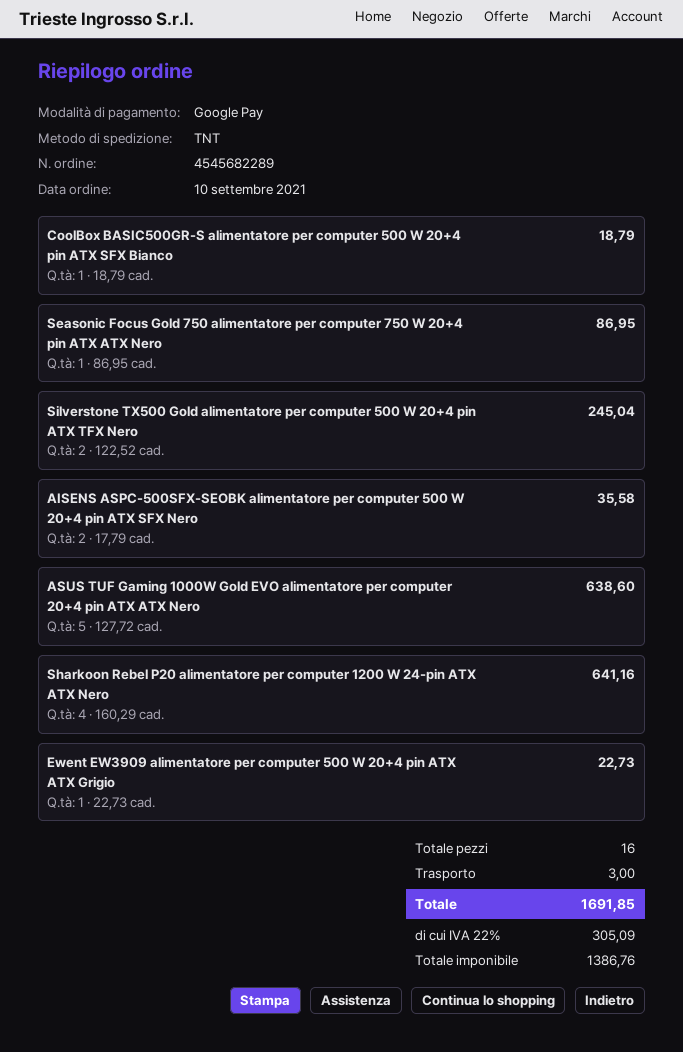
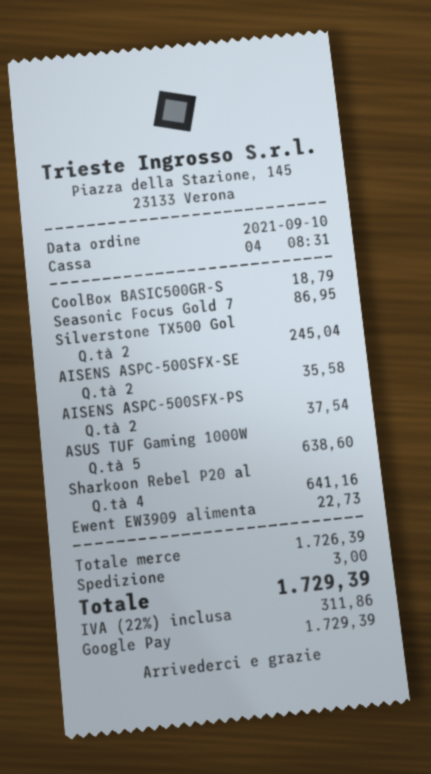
AISENS ASPC-500SFX-PS: none -> 2 for 37.54
tax: 22% = 305.09 -> 22% = 311.86
total: 1691.85 -> 1729.39

